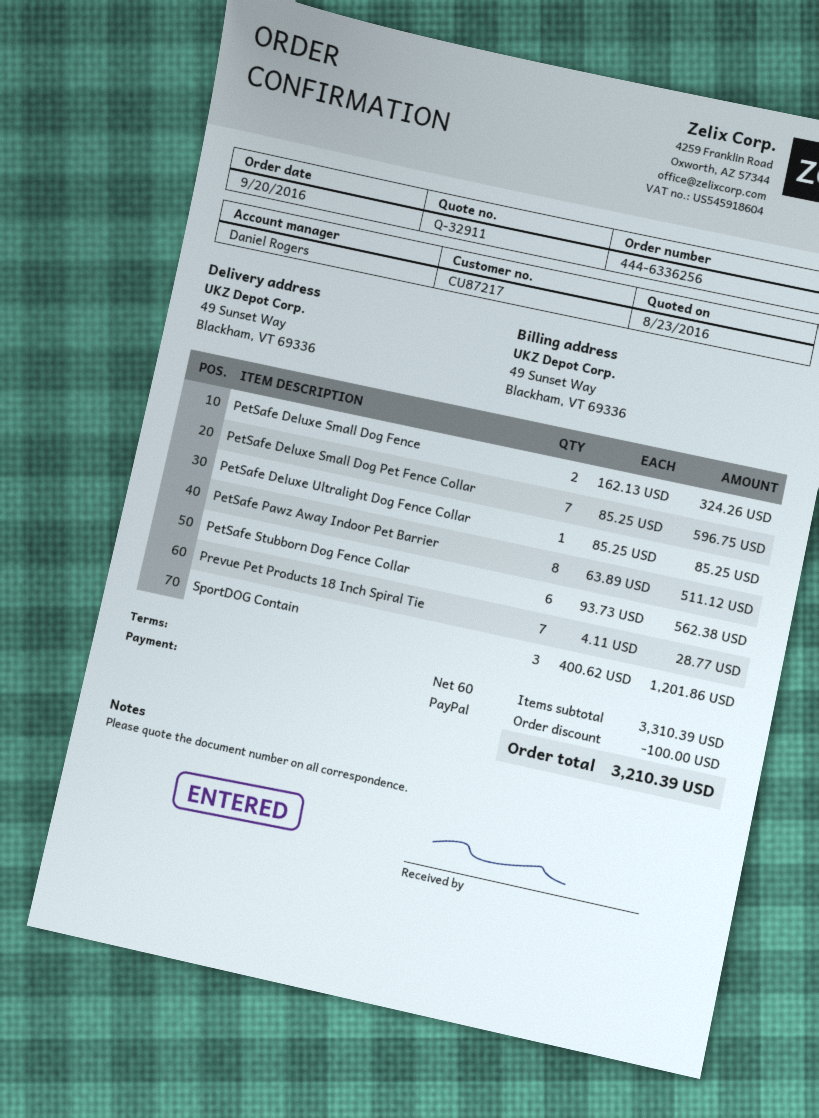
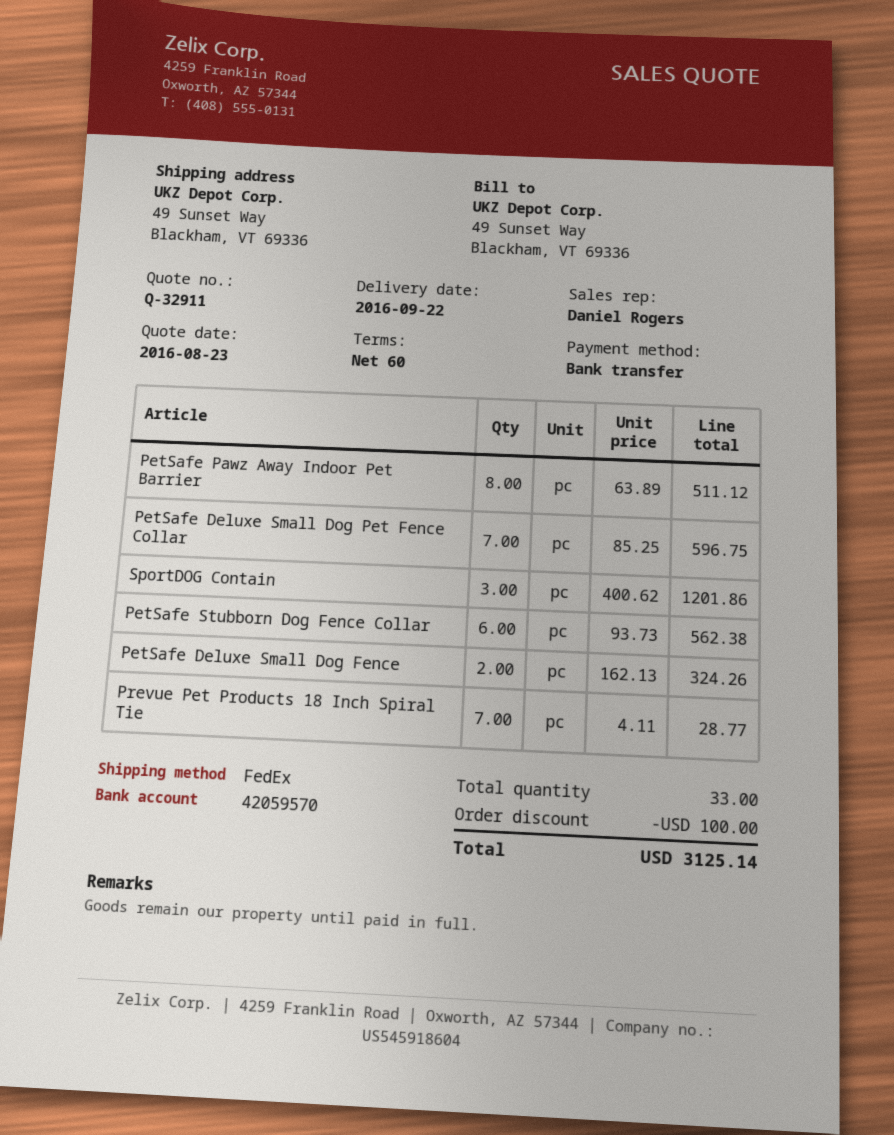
payment method: PayPal -> bank transfer
PetSafe Deluxe Ultralight Dog Fence Collar: 1 x 85.25 = 85.25 -> none
total: 3210.39 -> 3125.14

